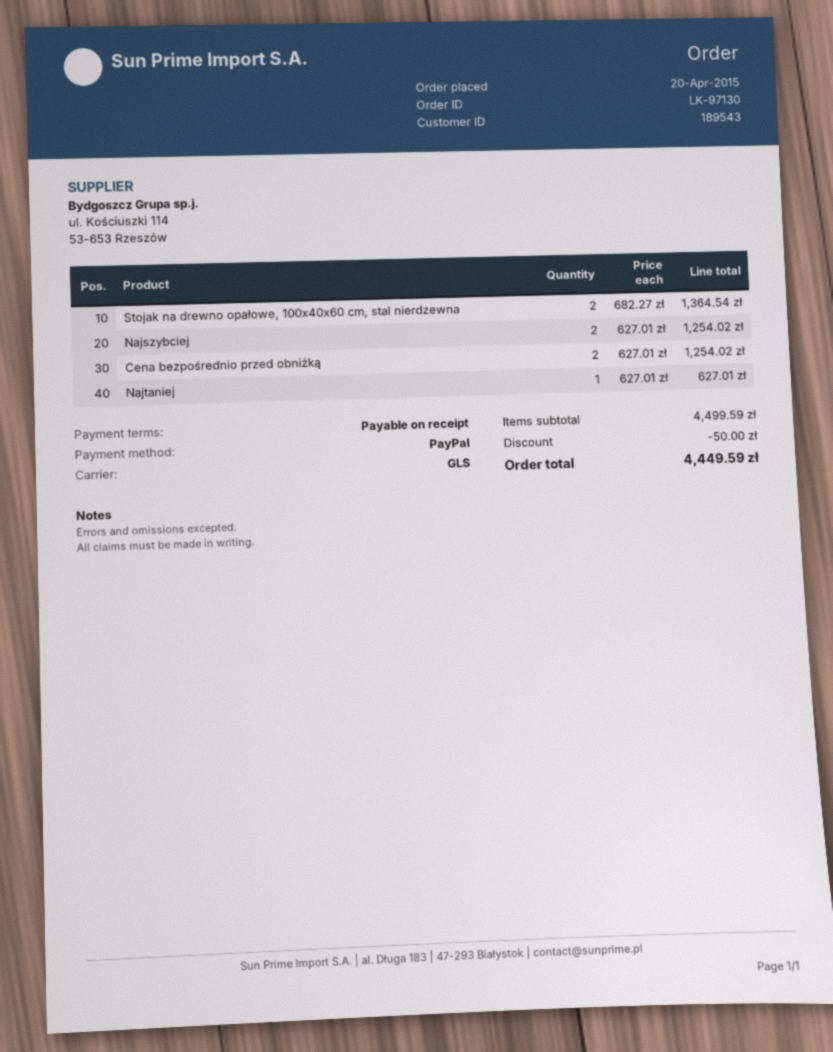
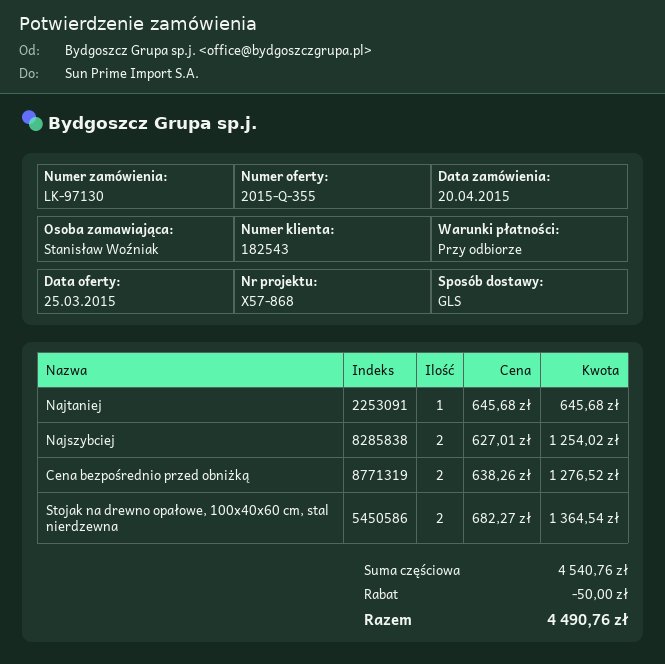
customer number: 189543 -> 182543
Cena bezpośrednio przed obniżką: 2 x 627.01 = 1254.02 -> 2 x 638.26 = 1276.52
Najtaniej: 1 x 627.01 = 627.01 -> 1 x 645.68 = 645.68
subtotal: 4499.59 -> 4540.76
total: 4449.59 -> 4490.76

